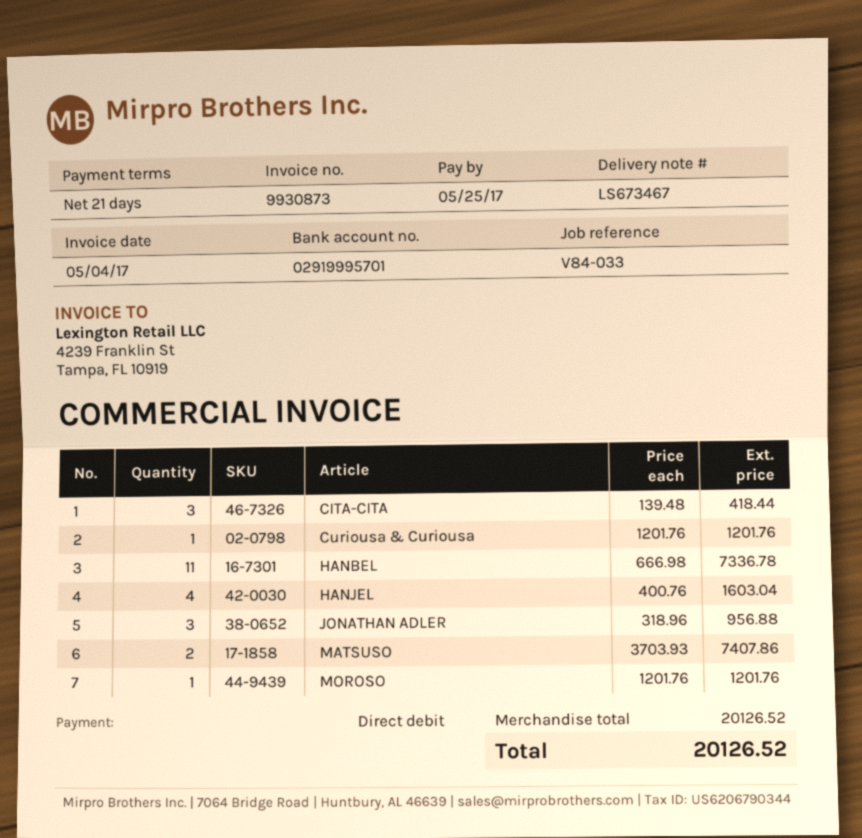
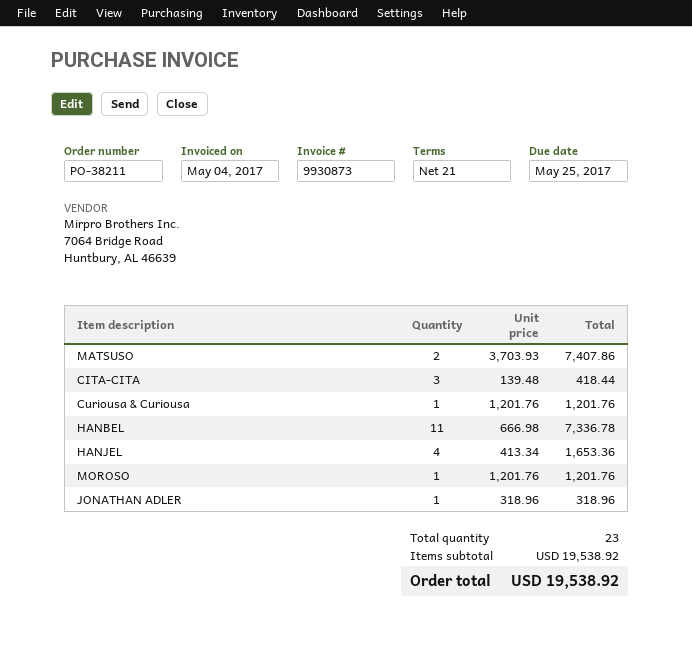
HANJEL: 4 x 400.76 = 1603.04 -> 4 x 413.34 = 1653.36
JONATHAN ADLER: 3 x 318.96 = 956.88 -> 1 x 318.96 = 318.96
subtotal: 20126.52 -> 19538.92
total: 20126.52 -> 19538.92

